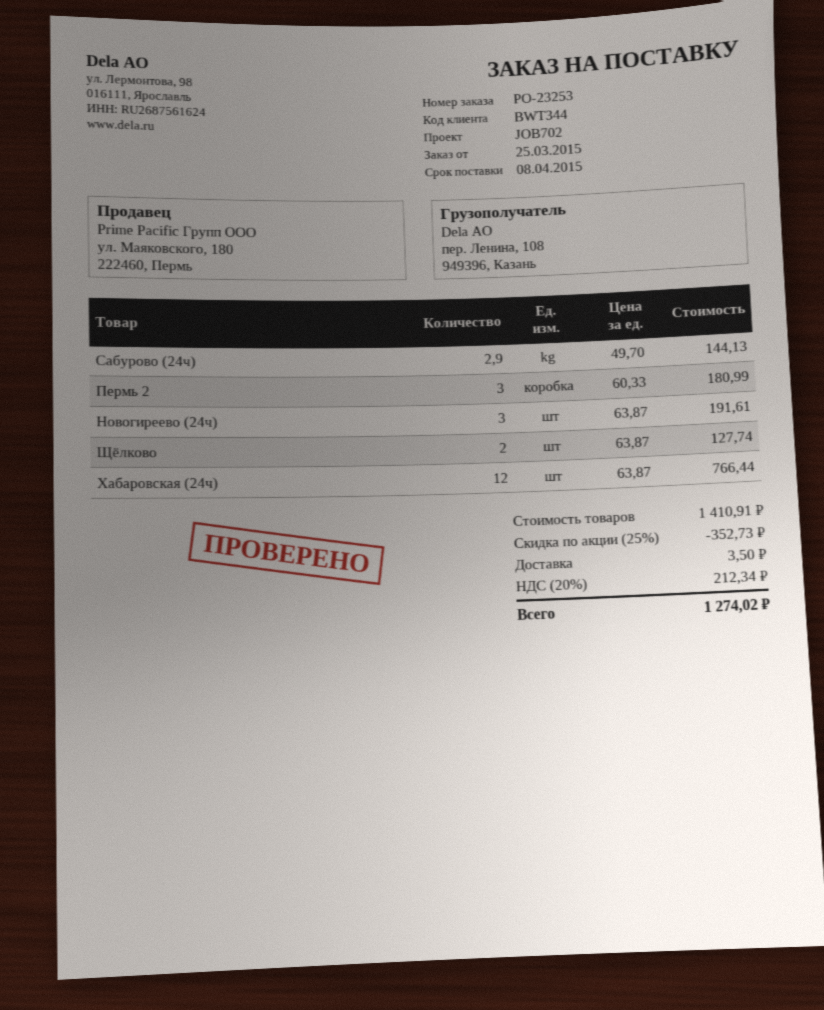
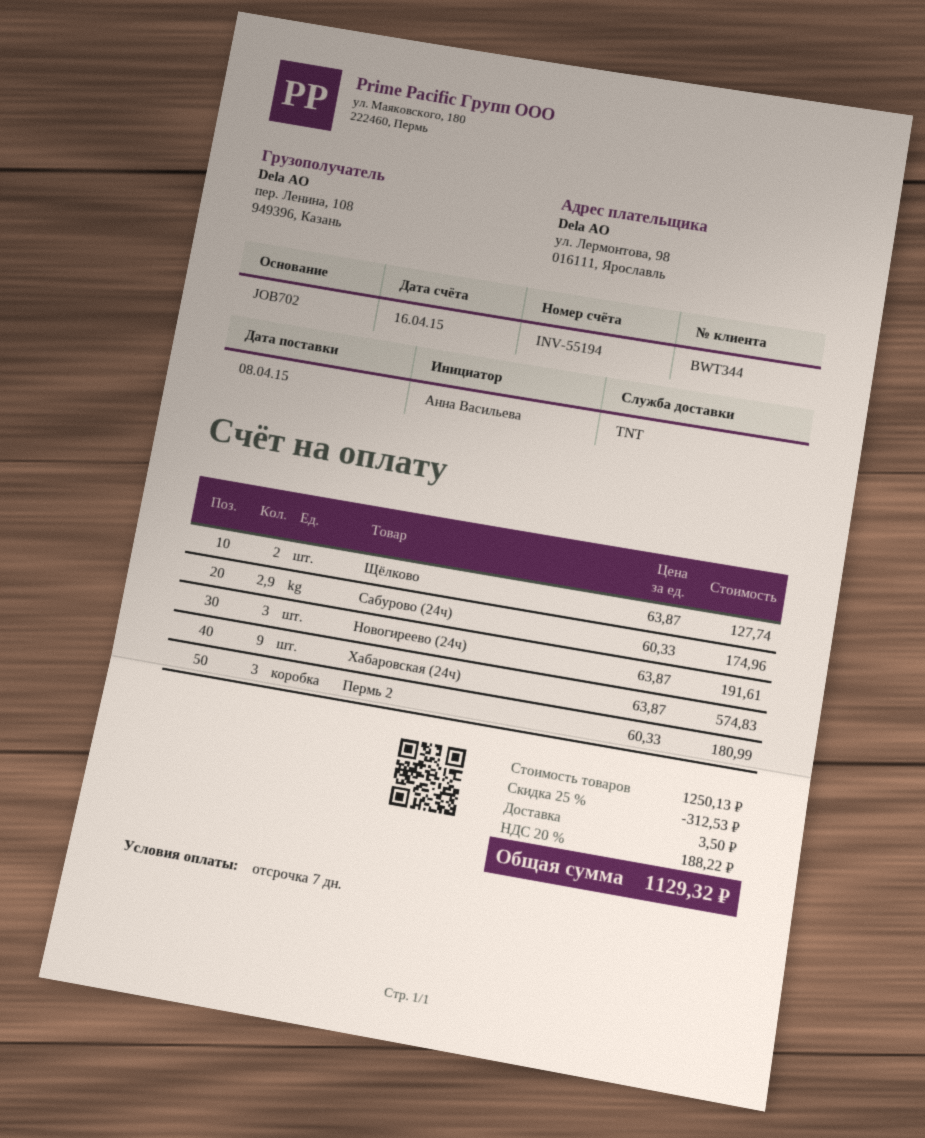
Сабурово (24ч): 2.9 x 49.70 = 144.13 -> 2.9 x 60.33 = 174.96
Хабаровская (24ч): 12 x 63.87 = 766.44 -> 9 x 63.87 = 574.83
subtotal: 1410.91 -> 1250.13
discount: 25% = 352.73 -> 25% = 312.53
tax: 20% = 212.34 -> 20% = 188.22
total: 1274.02 -> 1129.32

